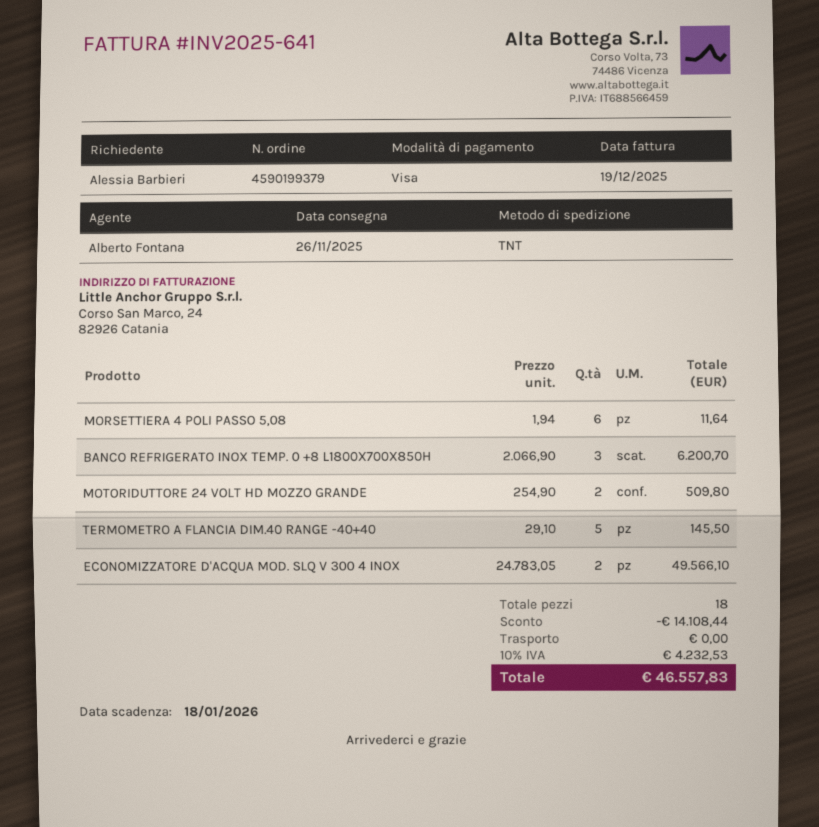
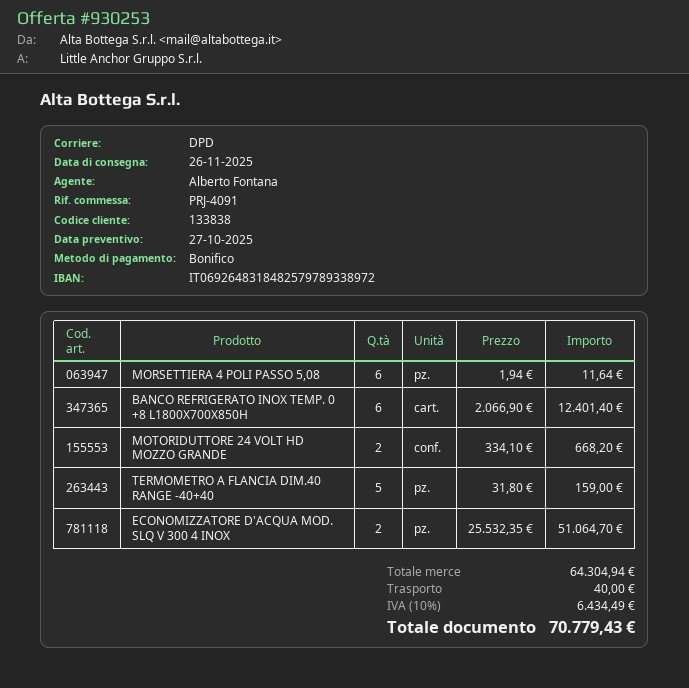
payment method: Visa -> bank transfer
shipping method: TNT -> DPD
BANCO REFRIGERATO INOX TEMP. 0 +8 L1800X700X850H: 3 x 2066.90 = 6200.70 -> 6 x 2066.90 = 12401.40
MOTORIDUTTORE 24 VOLT HD MOZZO GRANDE: 2 x 254.90 = 509.80 -> 2 x 334.10 = 668.20
TERMOMETRO A FLANCIA DIM.40 RANGE -40+40: 5 x 29.10 = 145.50 -> 5 x 31.80 = 159.00
ECONOMIZZATORE D'ACQUA MOD. SLQ V 300 4 INOX: 2 x 24783.05 = 49566.10 -> 2 x 25532.35 = 51064.70
discount: 14108.44 -> none
shipping: 0.00 -> 40.00
tax: 10% = 4232.53 -> 10% = 6434.49
total: 46557.83 -> 70779.43

